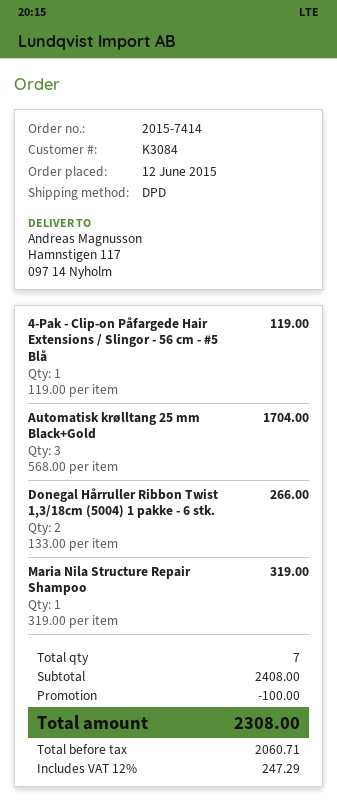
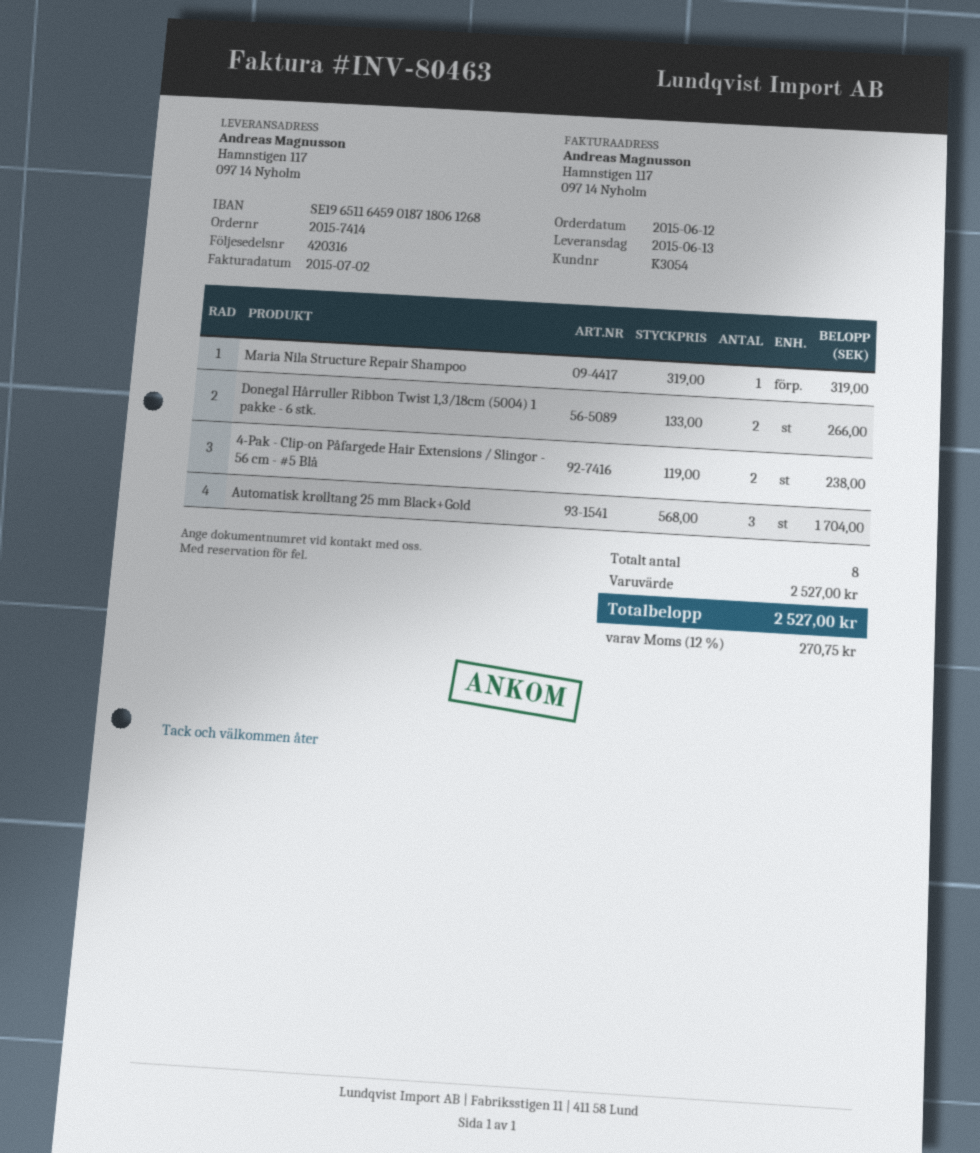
customer number: K3084 -> K3054
4-Pak - Clip-on Påfargede Hair Extensions / Slingor - 56 cm - #5 Blå: 1 x 119.00 = 119.00 -> 2 x 119.00 = 238.00
total quantity: 7 -> 8
subtotal: 2408.00 -> 2527.00
discount: 100.00 -> none
tax: 12% = 247.29 -> 12% = 270.75
total: 2308.00 -> 2527.00

